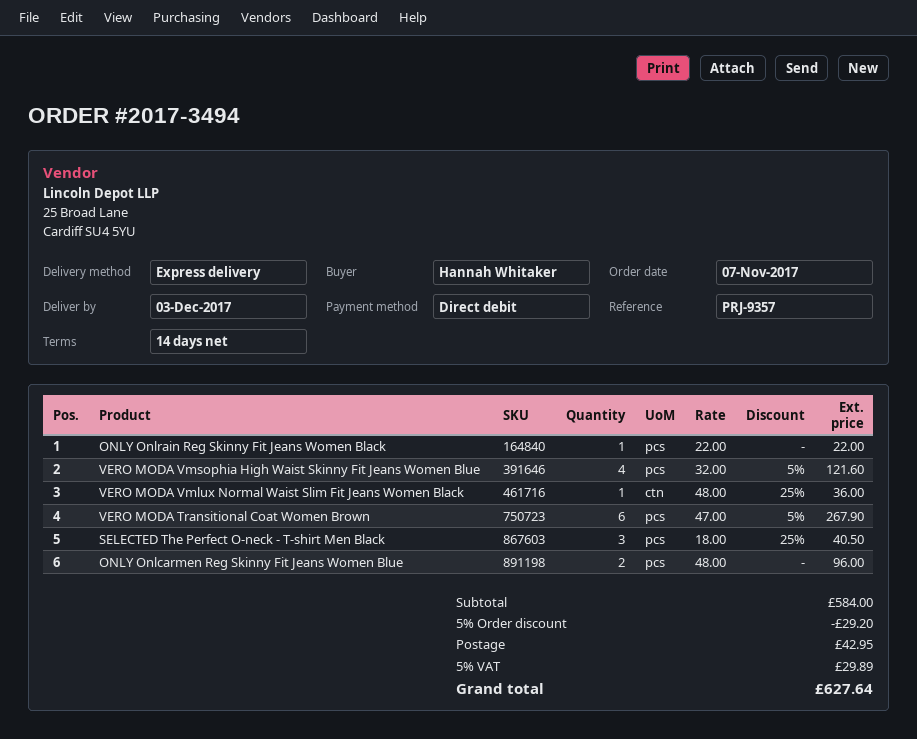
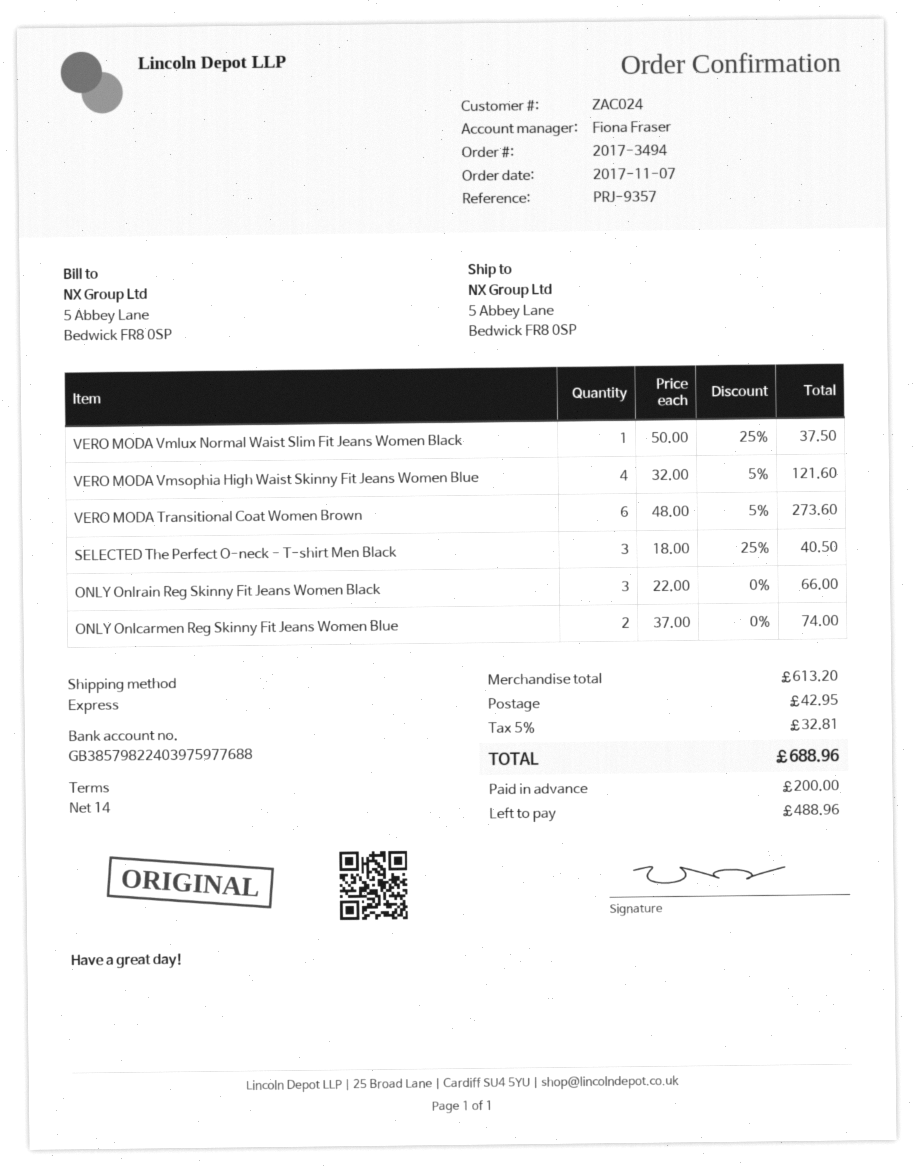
ONLY Onlrain Reg Skinny Fit Jeans Women Black: 1 x 22.00 = 22.00 -> 3 x 22.00 = 66.00
VERO MODA Vmlux Normal Waist Slim Fit Jeans Women Black: 1 x 48.00 - 25% = 36.00 -> 1 x 50.00 - 25% = 37.50
VERO MODA Transitional Coat Women Brown: 6 x 47.00 - 5% = 267.90 -> 6 x 48.00 - 5% = 273.60
ONLY Onlcarmen Reg Skinny Fit Jeans Women Blue: 2 x 48.00 = 96.00 -> 2 x 37.00 = 74.00
subtotal: 584.00 -> 613.20
discount: 5% = 29.20 -> none
tax: 5% = 29.89 -> 5% = 32.81
total: 627.64 -> 688.96

